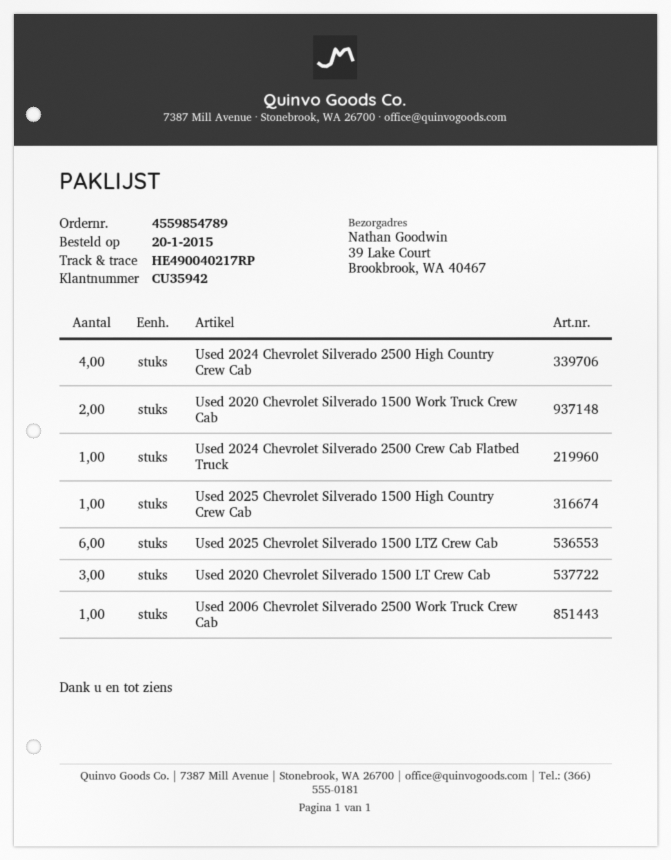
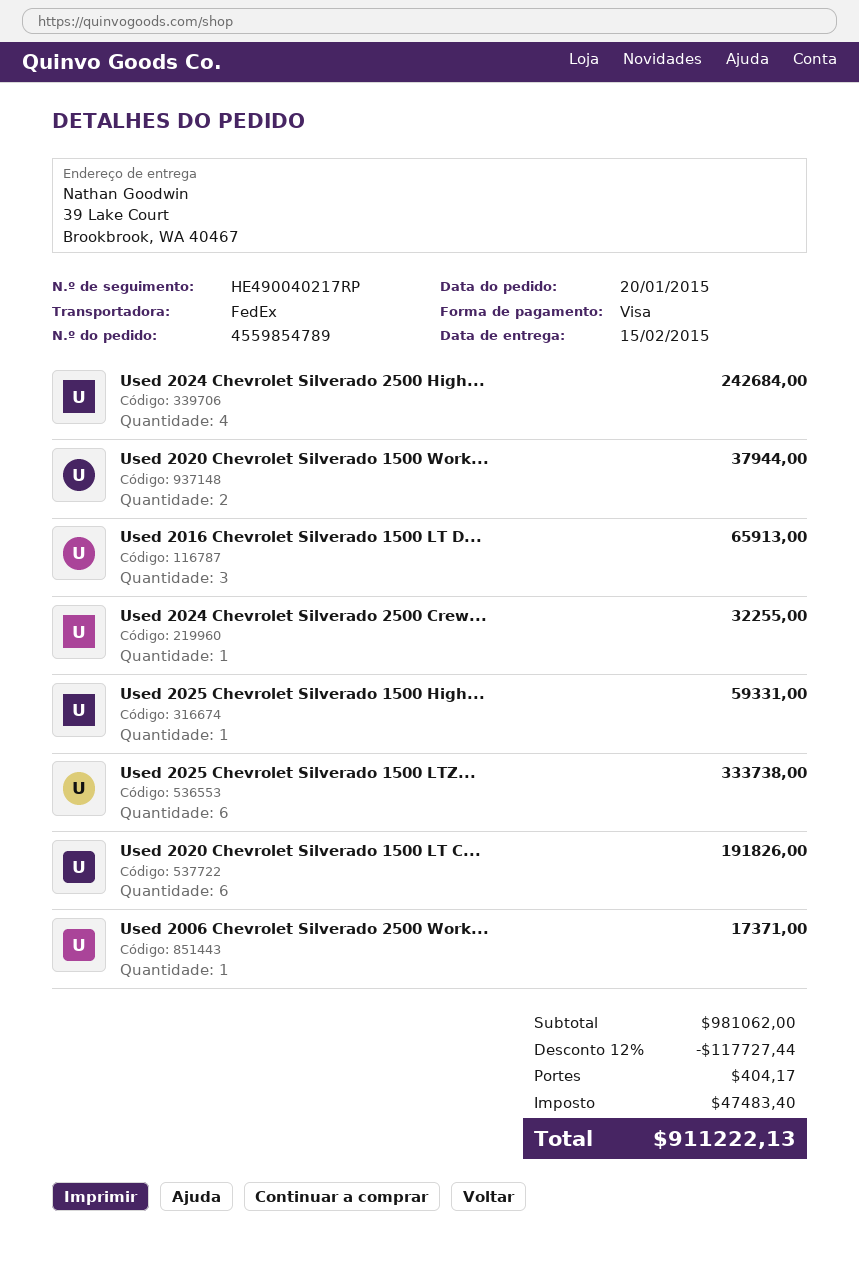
Used 2020 Chevrolet Silverado 1500 LT Crew Cab: 3 -> 6
Used 2016 Chevrolet Silverado 1500 LT D...: none -> 3

